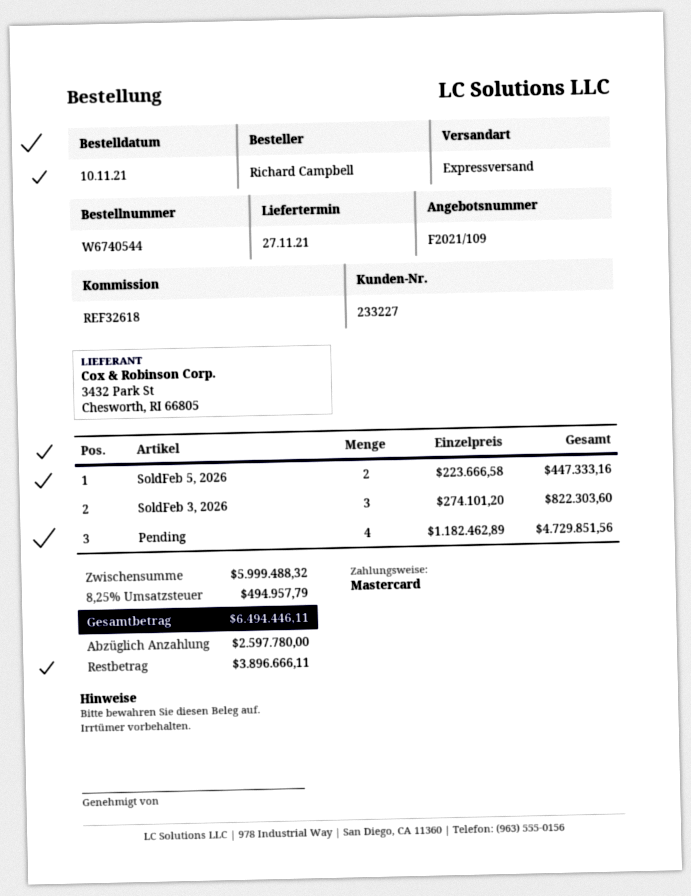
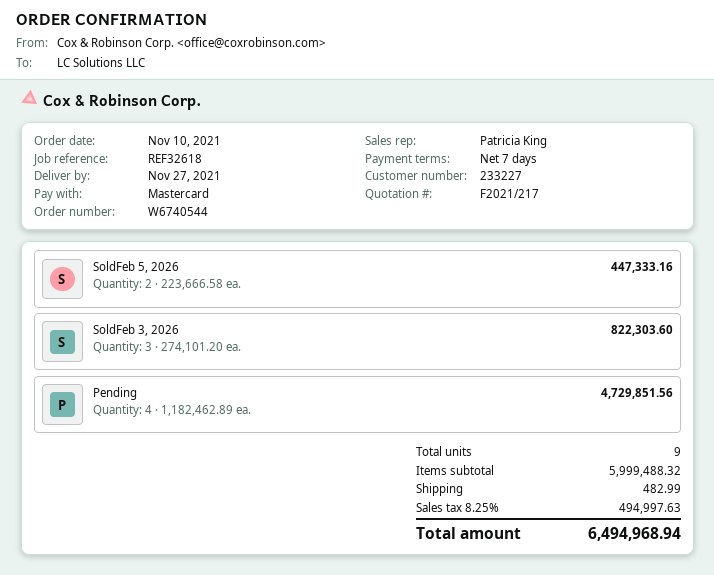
quote number: F2021/109 -> F2021/217
shipping: none -> 482.99
tax: 8.25% = 494957.79 -> 8.25% = 494997.63
total: 6494446.11 -> 6494968.94

